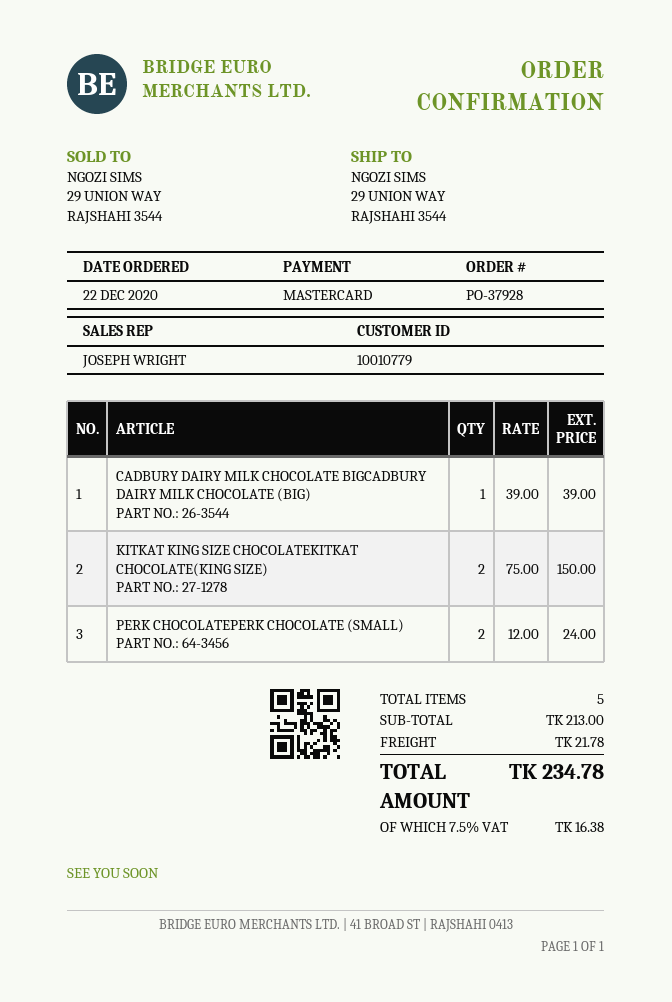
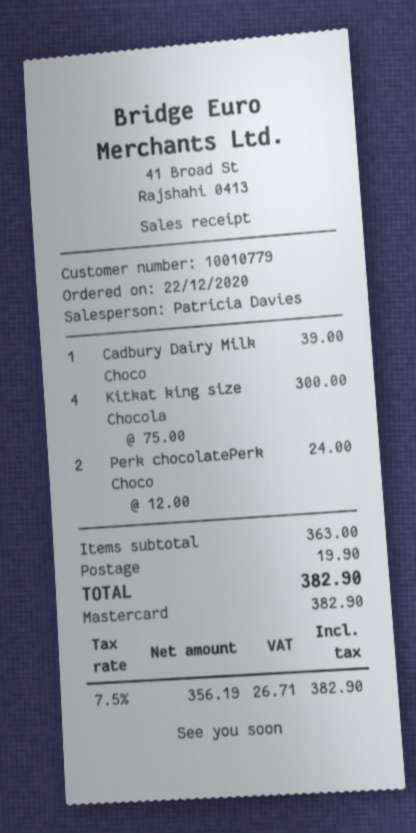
sales rep: JOSEPH WRIGHT -> Patricia Davies
KITKAT KING SIZE CHOCOLATEKITKAT CHOCOLATE(KING SIZE): 2 x 75.00 = 150.00 -> 4 x 75.00 = 300.00
subtotal: 213.00 -> 363.00
shipping: 21.78 -> 19.90
tax: 7.5% = 16.38 -> 7.5% = 26.71
total: 234.78 -> 382.90

